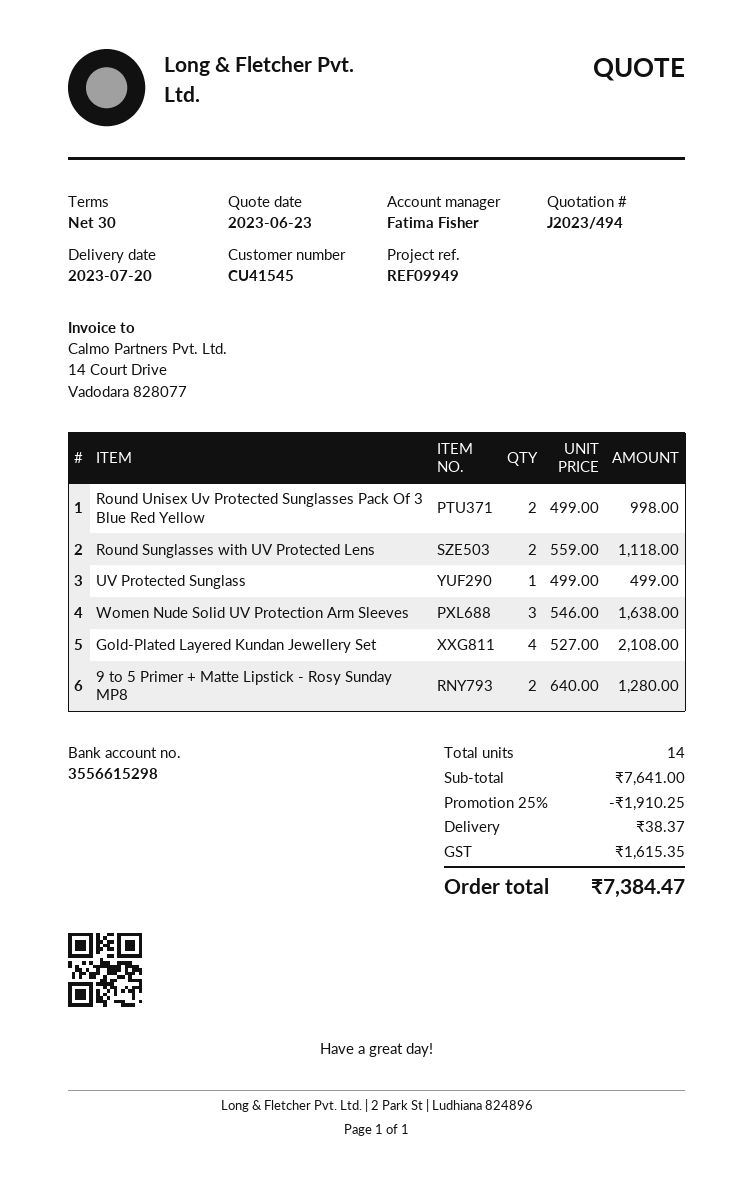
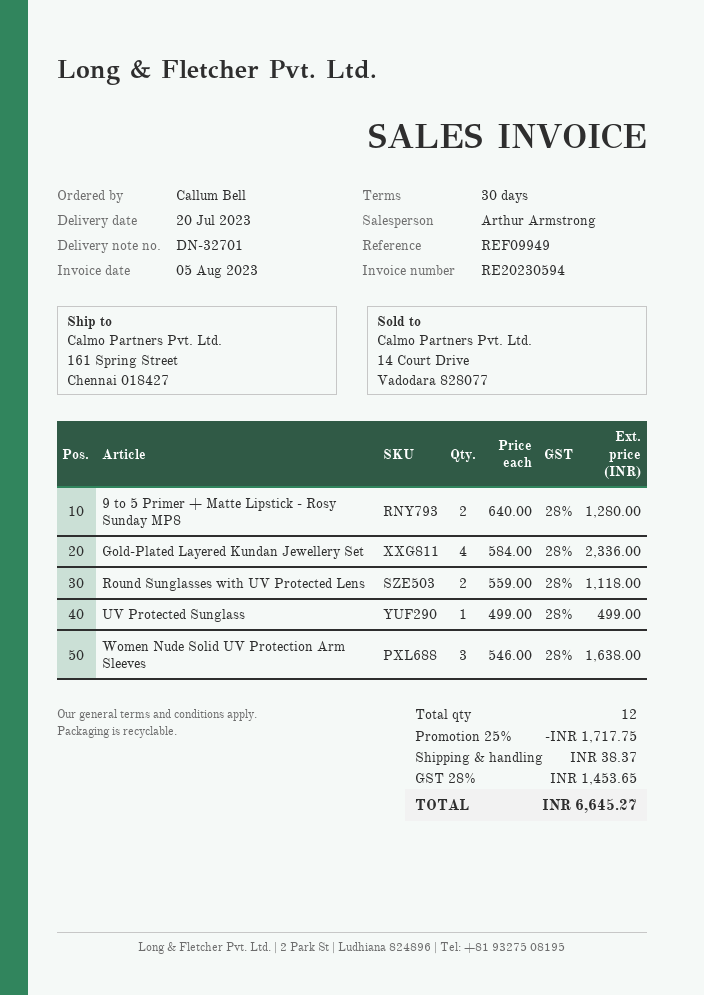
sales rep: Fatima Fisher -> Arthur Armstrong
Round Unisex Uv Protected Sunglasses Pack Of 3 Blue Red Yellow: 2 x 499.00 = 998.00 -> none
Gold-Plated Layered Kundan Jewellery Set: 4 x 527.00 = 2108.00 -> 4 x 584.00 = 2336.00
total quantity: 14 -> 12
discount: 25% = 1910.25 -> 25% = 1717.75
tax: 1615.35 -> 1453.65
total: 7384.47 -> 6645.27

